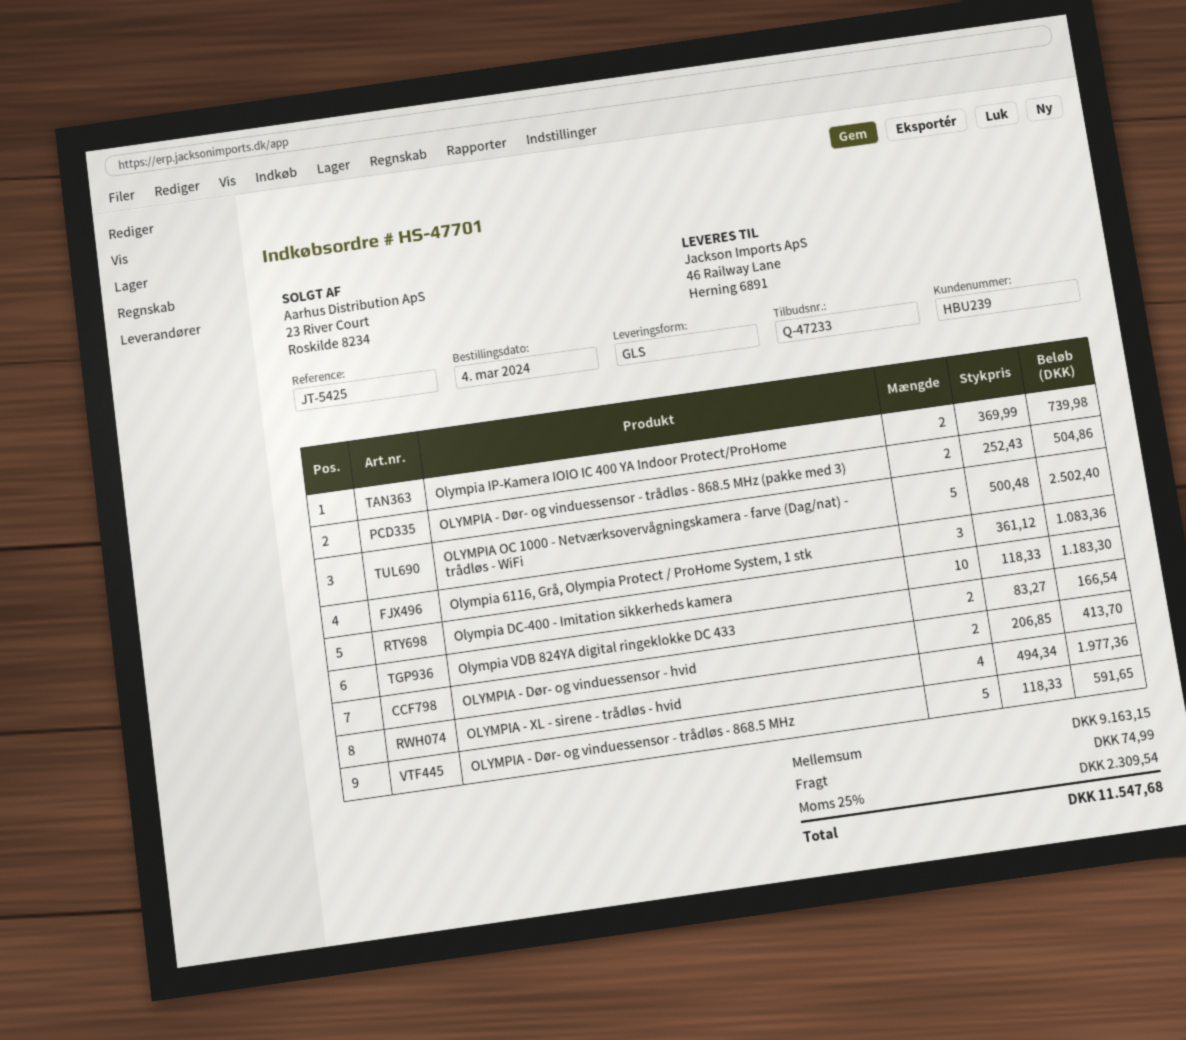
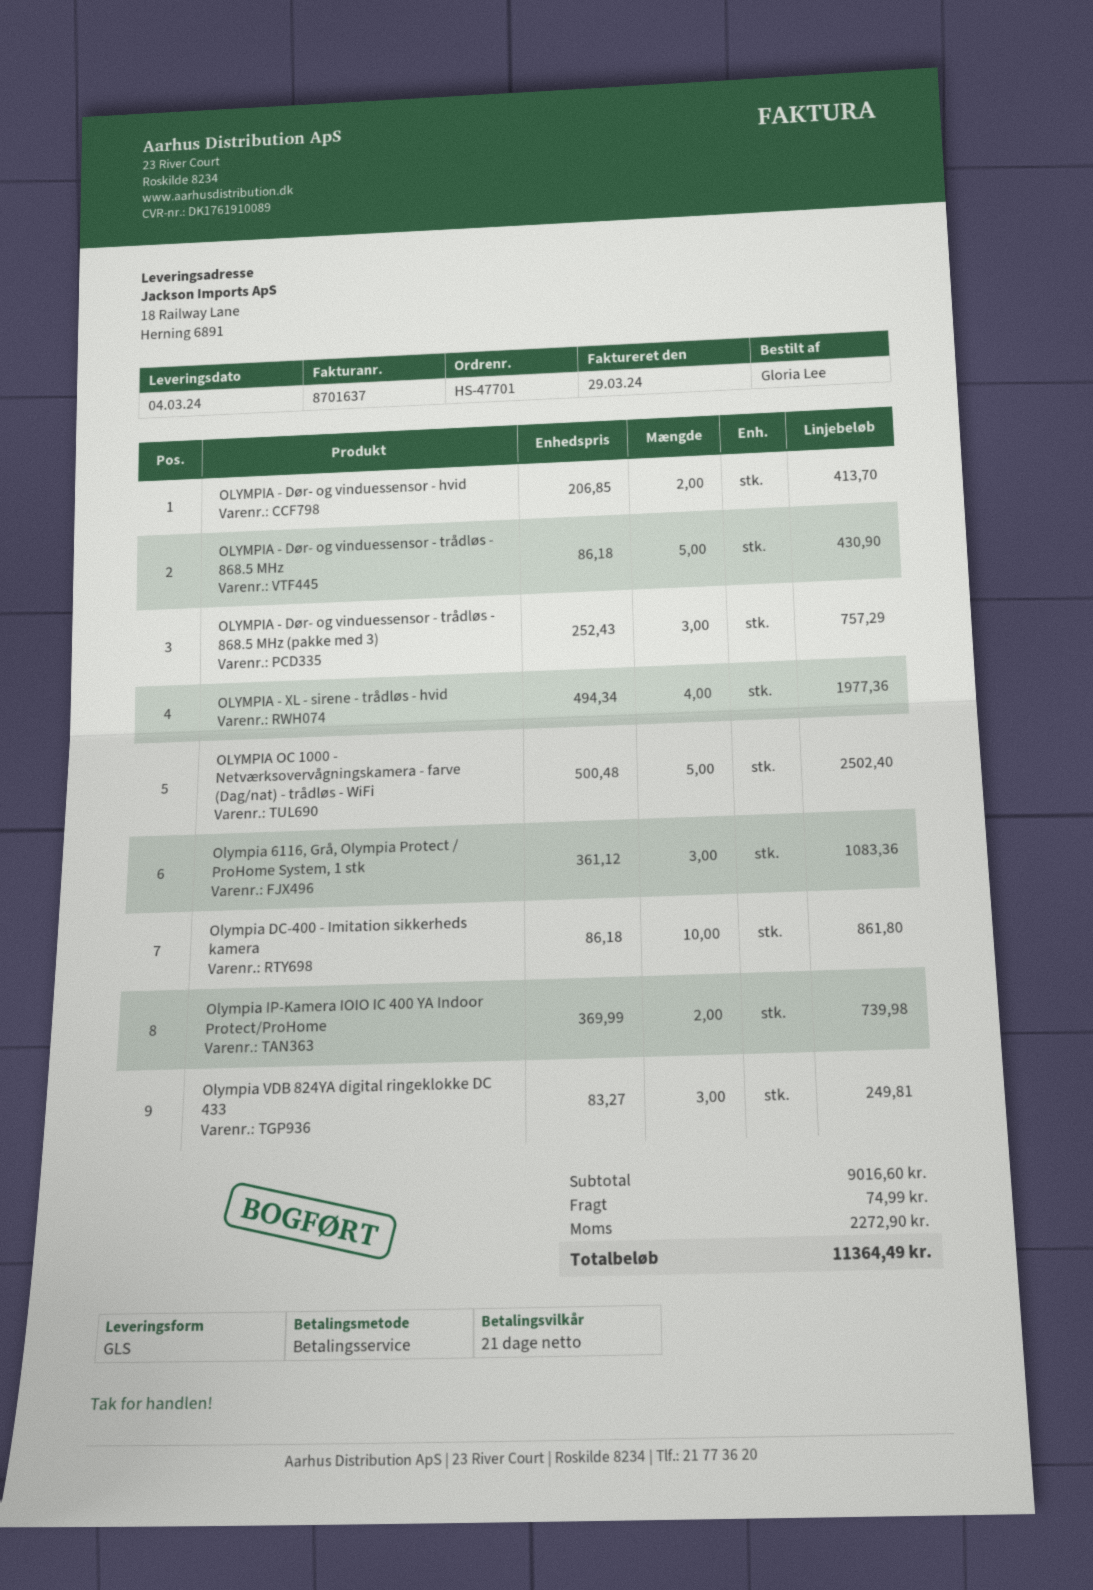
ship to: 46 Railway Lane, Herning 6891 -> 18 Railway Lane, Herning 6891
OLYMPIA - Dør- og vinduessensor - trådløs - 868.5 MHz (pakke med 3): 2 x 252.43 = 504.86 -> 3 x 252.43 = 757.29
Olympia DC-400 - Imitation sikkerheds kamera: 10 x 118.33 = 1183.30 -> 10 x 86.18 = 861.80
Olympia VDB 824YA digital ringeklokke DC 433: 2 x 83.27 = 166.54 -> 3 x 83.27 = 249.81
OLYMPIA - Dør- og vinduessensor - trådløs - 868.5 MHz: 5 x 118.33 = 591.65 -> 5 x 86.18 = 430.90
subtotal: 9163.15 -> 9016.60
tax: 2309.54 -> 2272.90
total: 11547.68 -> 11364.49

